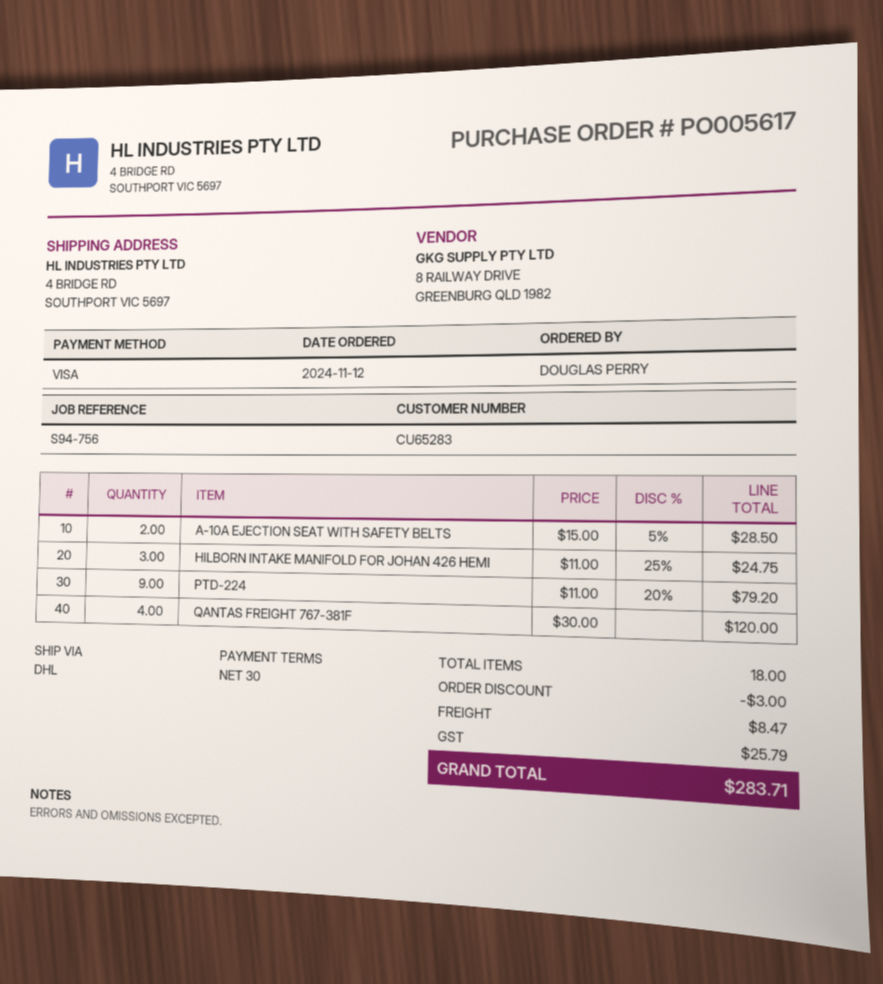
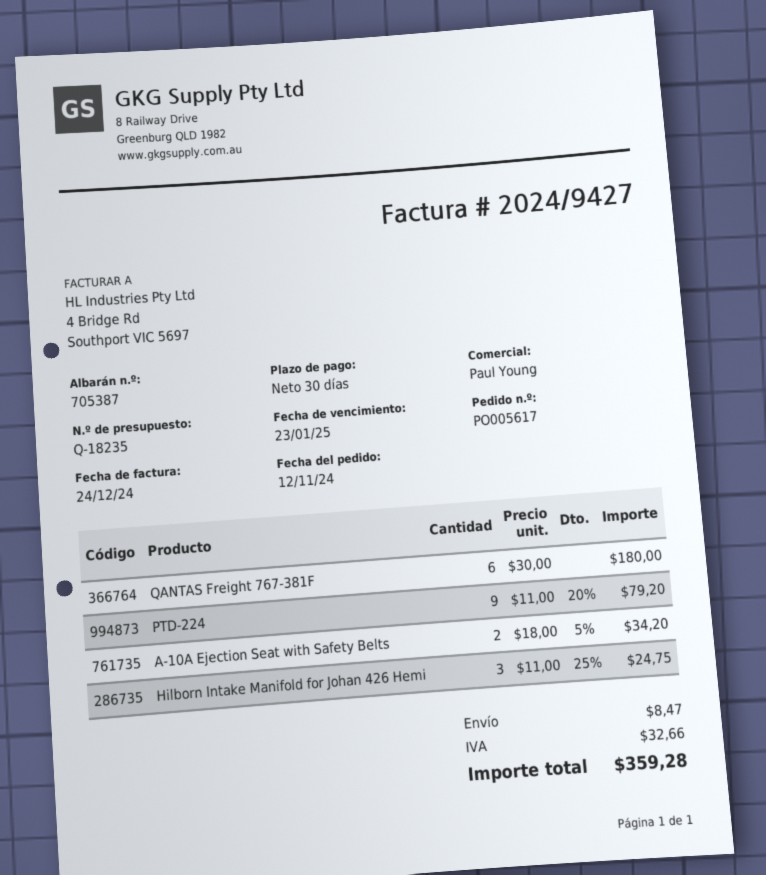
A-10A EJECTION SEAT WITH SAFETY BELTS: 2 x 15.00 - 5% = 28.50 -> 2 x 18.00 - 5% = 34.20
QANTAS FREIGHT 767-381F: 4 x 30.00 = 120.00 -> 6 x 30.00 = 180.00
discount: 3.00 -> none
tax: 25.79 -> 32.66
total: 283.71 -> 359.28

